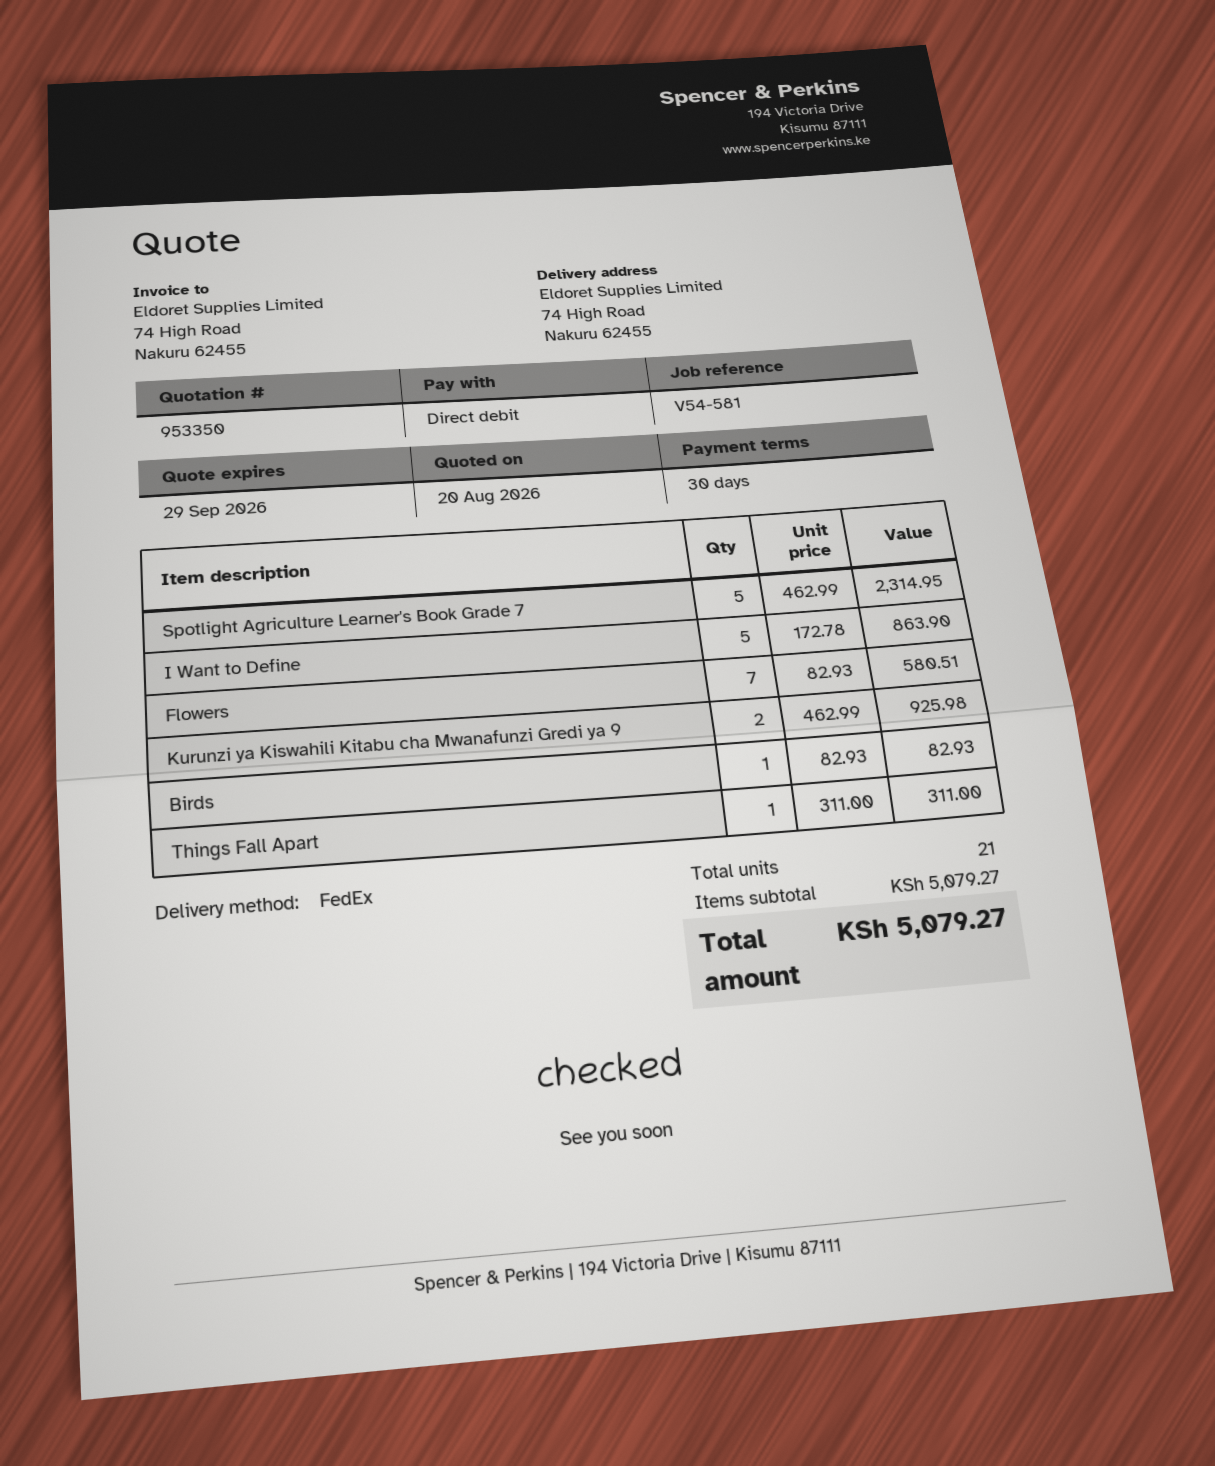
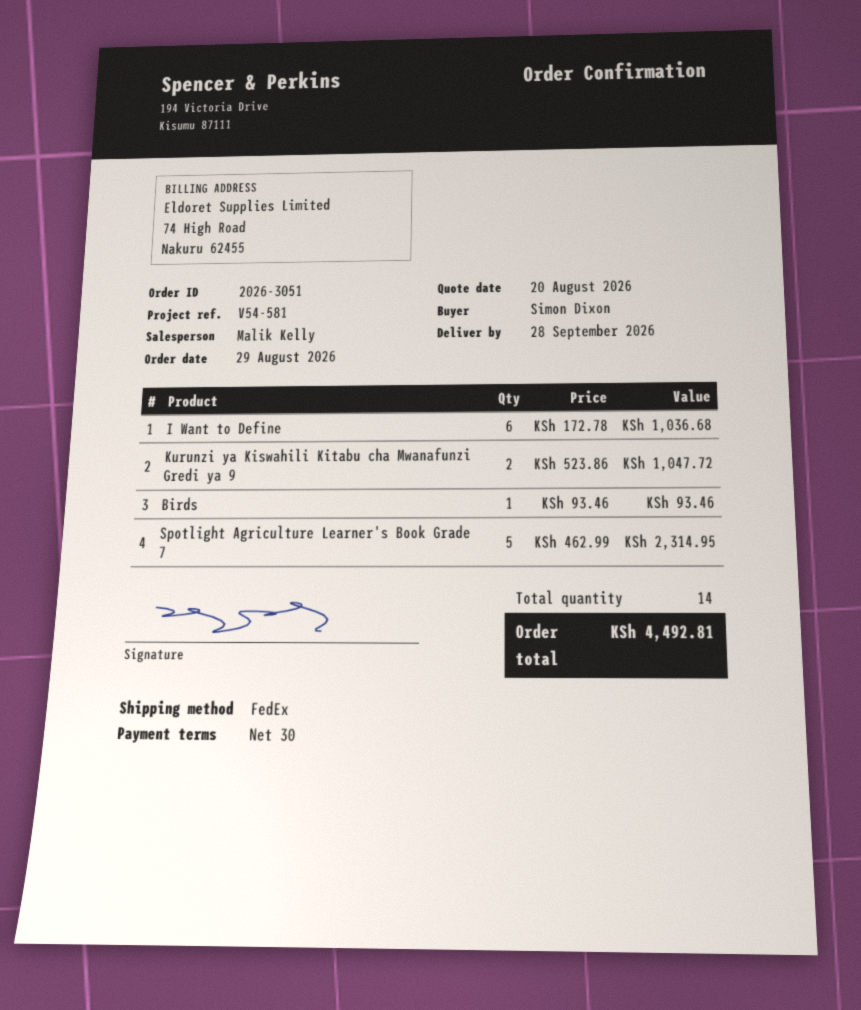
I Want to Define: 5 x 172.78 = 863.90 -> 6 x 172.78 = 1036.68
Flowers: 7 x 82.93 = 580.51 -> none
Kurunzi ya Kiswahili Kitabu cha Mwanafunzi Gredi ya 9: 2 x 462.99 = 925.98 -> 2 x 523.86 = 1047.72
Birds: 1 x 82.93 = 82.93 -> 1 x 93.46 = 93.46
Things Fall Apart: 1 x 311.00 = 311.00 -> none
total quantity: 21 -> 14
total: 5079.27 -> 4492.81

